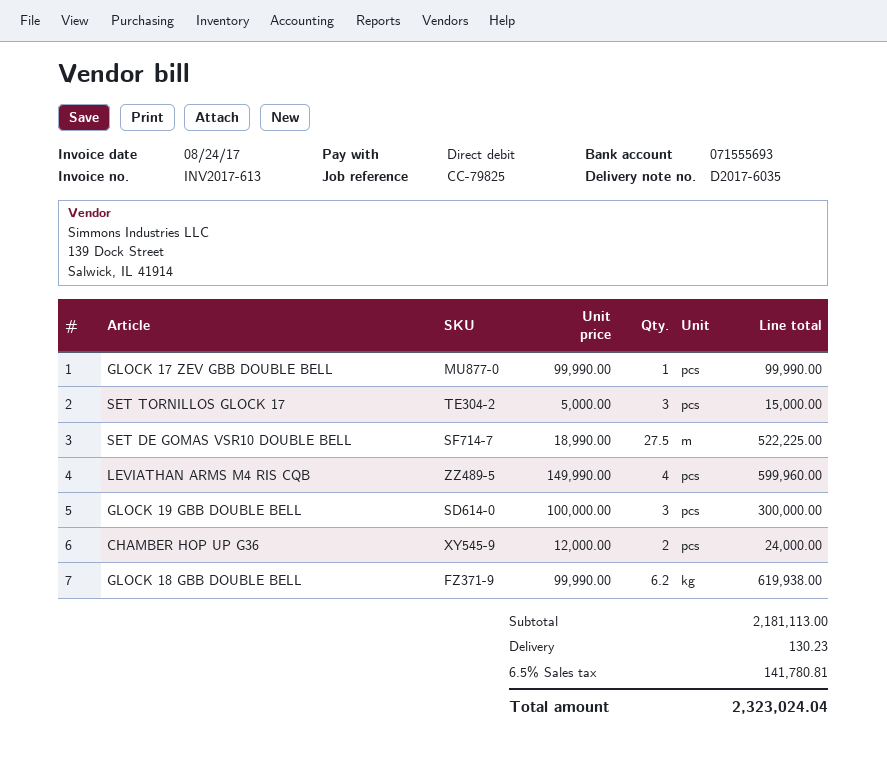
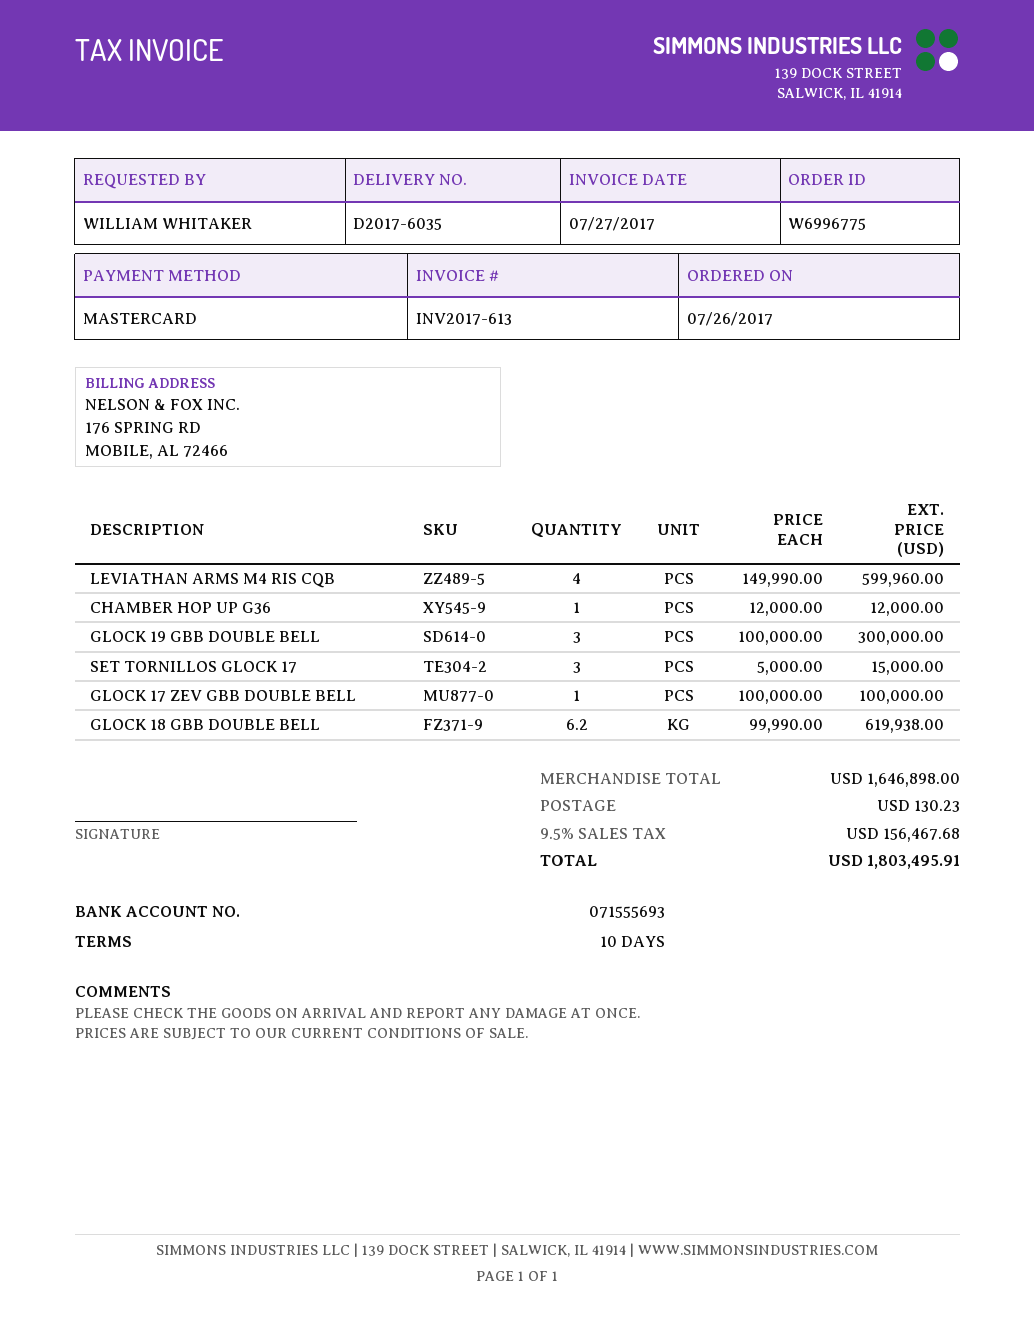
invoice date: 2017-08-24 -> 2017-07-27
payment method: direct debit -> Mastercard
GLOCK 17 ZEV GBB DOUBLE BELL: 1 x 99990.00 = 99990.00 -> 1 x 100000.00 = 100000.00
SET DE GOMAS VSR10 DOUBLE BELL: 27.5 x 18990.00 = 522225.00 -> none
CHAMBER HOP UP G36: 2 x 12000.00 = 24000.00 -> 1 x 12000.00 = 12000.00
subtotal: 2181113.00 -> 1646898.00
tax: 6.5% = 141780.81 -> 9.5% = 156467.68
total: 2323024.04 -> 1803495.91

